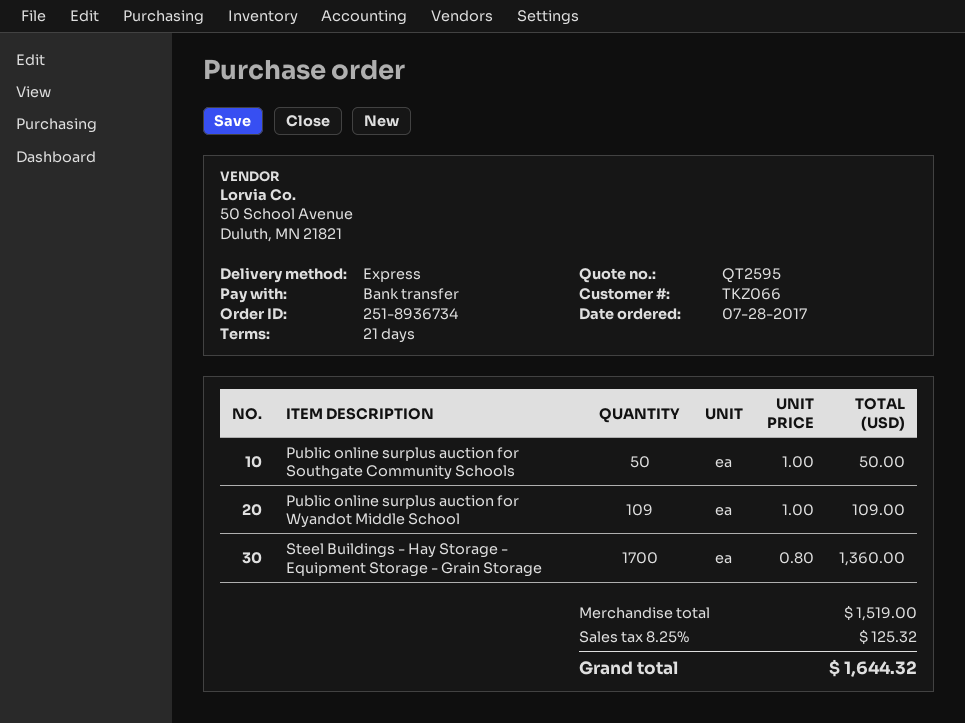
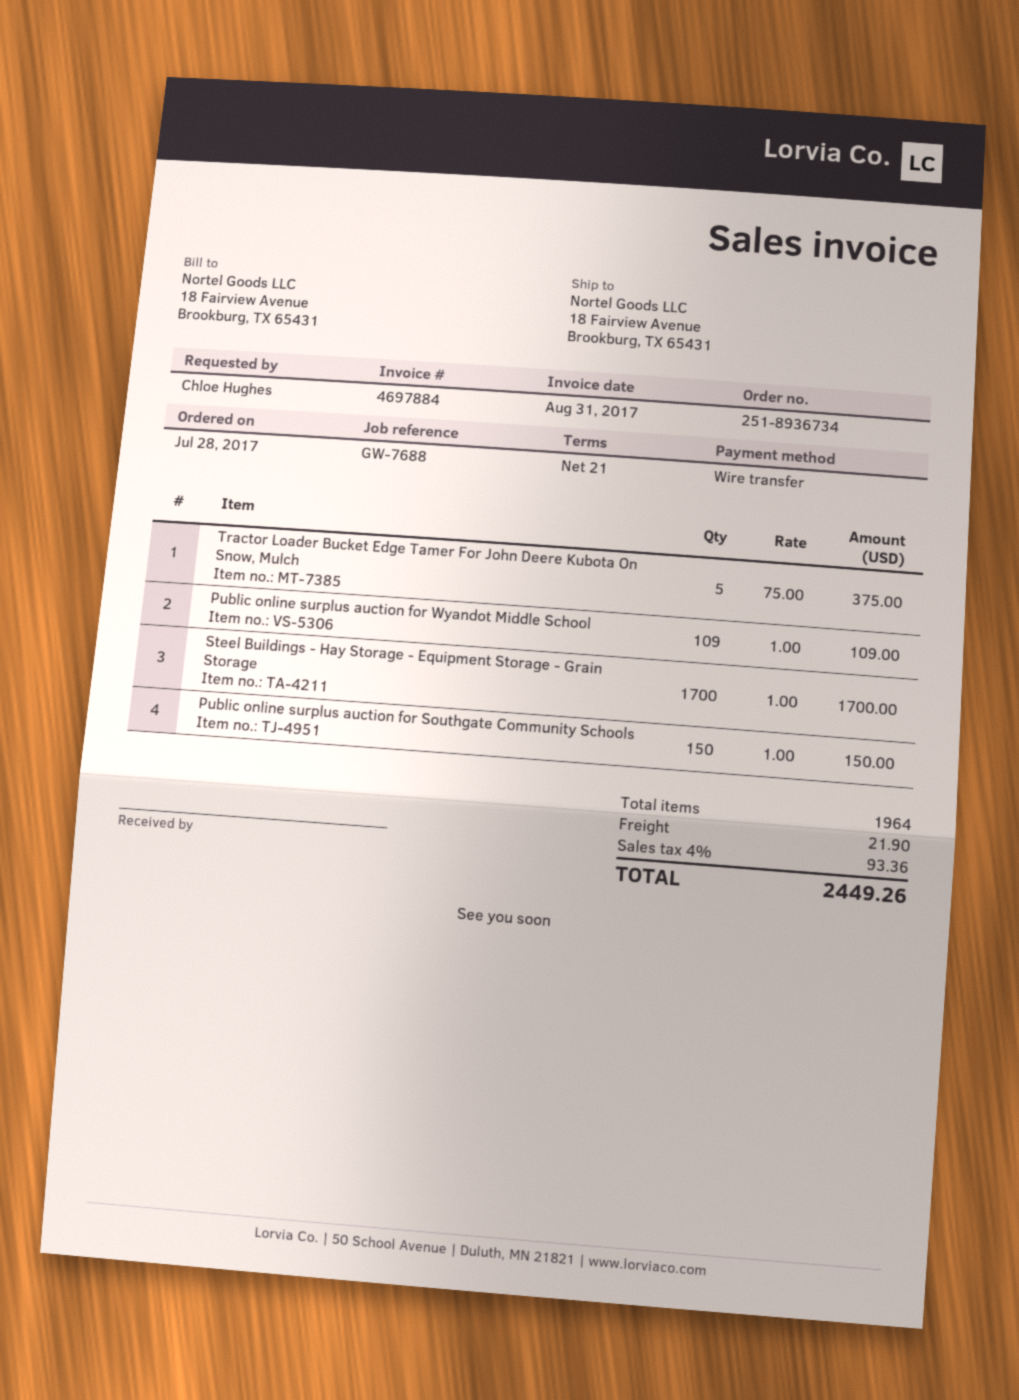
Public online surplus auction for Southgate Community Schools: 50 x 1.00 = 50.00 -> 150 x 1.00 = 150.00
Steel Buildings - Hay Storage - Equipment Storage - Grain Storage: 1700 x 0.80 = 1360.00 -> 1700 x 1.00 = 1700.00
Tractor Loader Bucket Edge Tamer For John Deere Kubota On Snow, Mulch: none -> 5 x 75.00 = 375.00
shipping: none -> 21.90
tax: 8.25% = 125.32 -> 4% = 93.36
total: 1644.32 -> 2449.26

